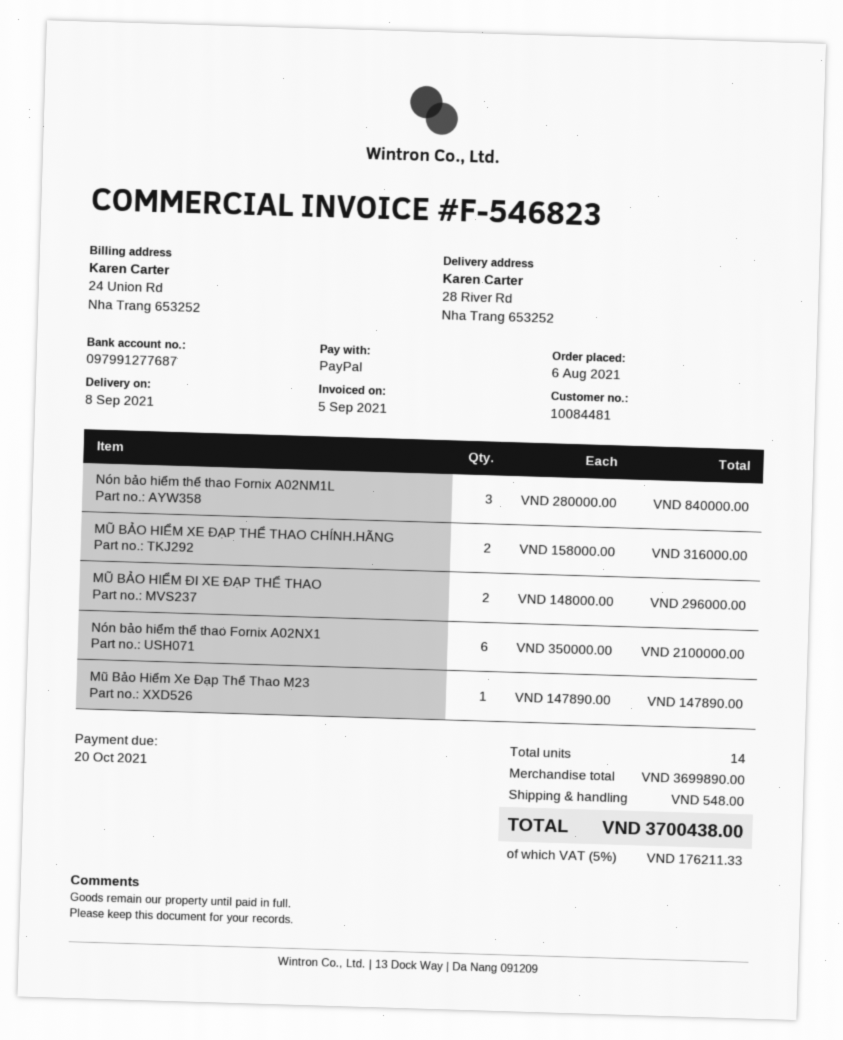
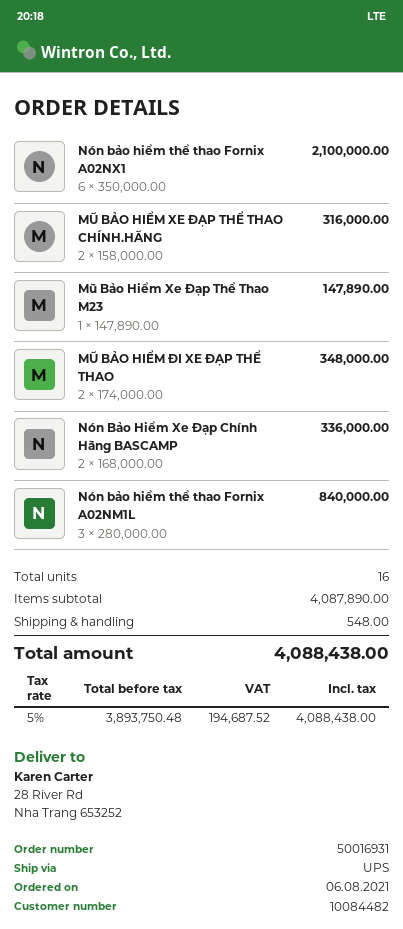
customer number: 10084481 -> 10084482
MŨ BẢO HIỂM ĐI XE ĐẠP THỂ THAO: 2 x 148000.00 = 296000.00 -> 2 x 174000.00 = 348000.00
Nón Bảo Hiểm Xe Đạp Chính Hãng BASCAMP: none -> 2 x 168000.00 = 336000.00
total quantity: 14 -> 16
subtotal: 3699890.00 -> 4087890.00
tax: 5% = 176211.33 -> 5% = 194687.52
total: 3700438.00 -> 4088438.00

